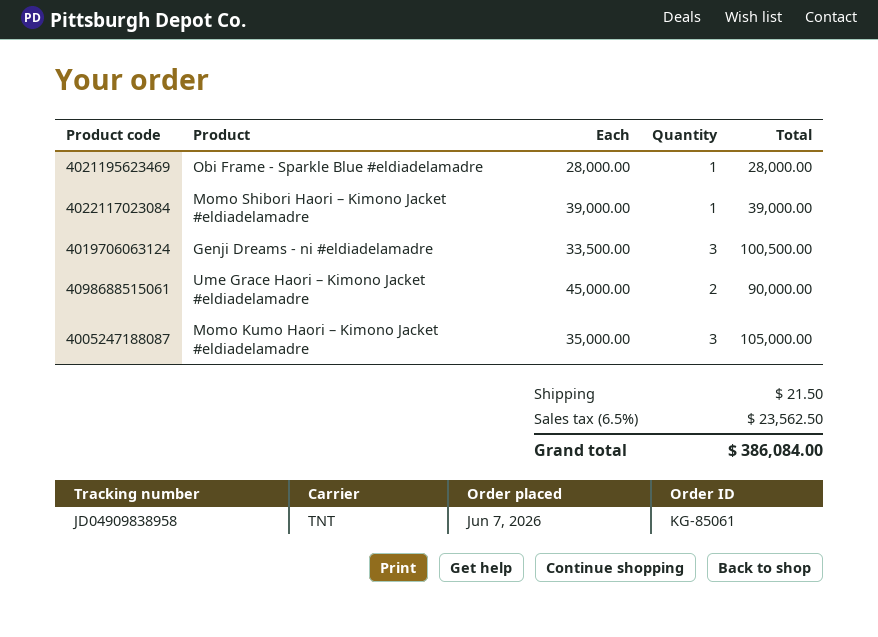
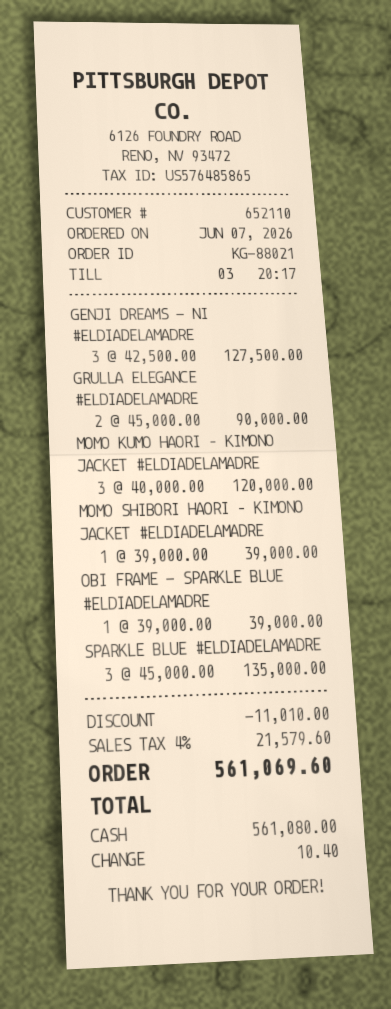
order number: KG-85061 -> KG-88021
Obi Frame - Sparkle Blue #eldiadelamadre: 1 x 28000.00 = 28000.00 -> 1 x 39000.00 = 39000.00
Genji Dreams - ni #eldiadelamadre: 3 x 33500.00 = 100500.00 -> 3 x 42500.00 = 127500.00
Ume Grace Haori – Kimono Jacket #eldiadelamadre: 2 x 45000.00 = 90000.00 -> none
Momo Kumo Haori – Kimono Jacket #eldiadelamadre: 3 x 35000.00 = 105000.00 -> 3 x 40000.00 = 120000.00
GRULLA ELEGANCE #ELDIADELAMADRE: none -> 2 x 45000.00 = 90000.00
SPARKLE BLUE #ELDIADELAMADRE: none -> 3 x 45000.00 = 135000.00
discount: none -> 11010.00
shipping: 21.50 -> none
tax: 6.5% = 23562.50 -> 4% = 21579.60
total: 386084.00 -> 561069.60

